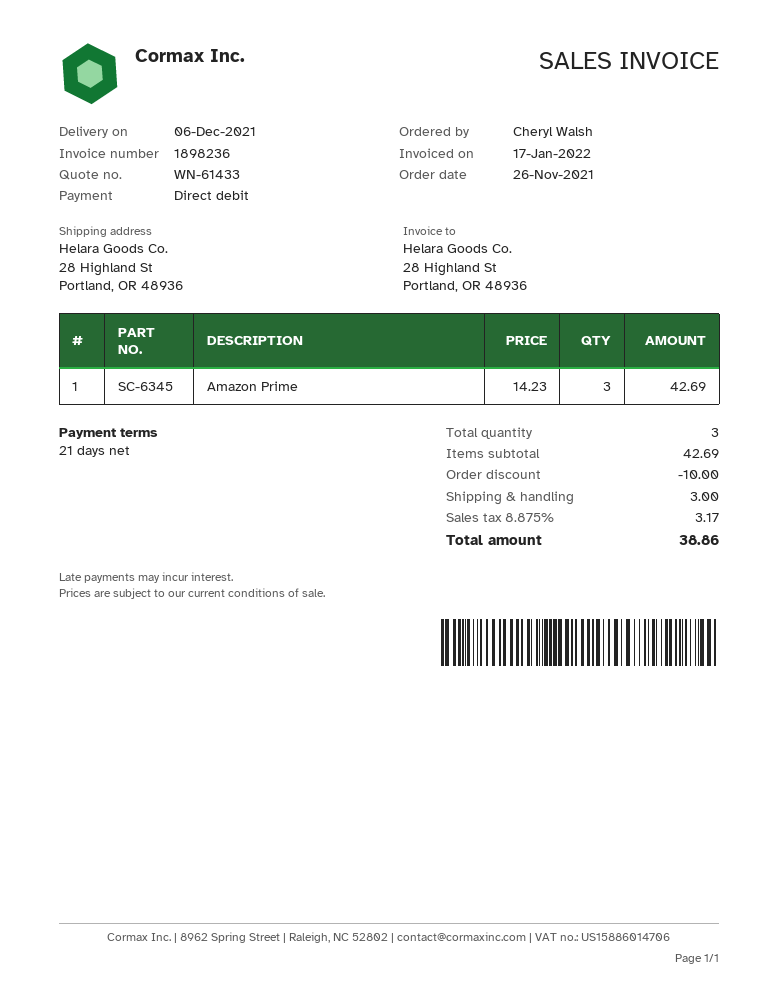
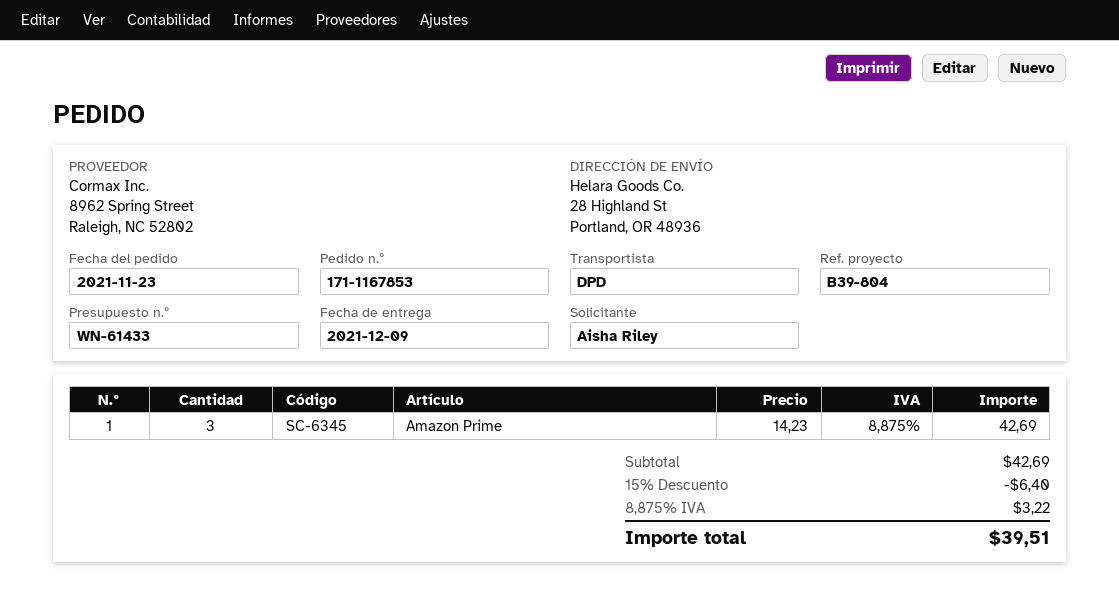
order date: 2021-11-26 -> 2021-11-23
delivery date: 2021-12-06 -> 2021-12-09
ordered by: Cheryl Walsh -> Aisha Riley
discount: 10.00 -> 6.40
shipping: 3.00 -> none
tax: 8.875% = 3.17 -> 8.875% = 3.22
total: 38.86 -> 39.51

